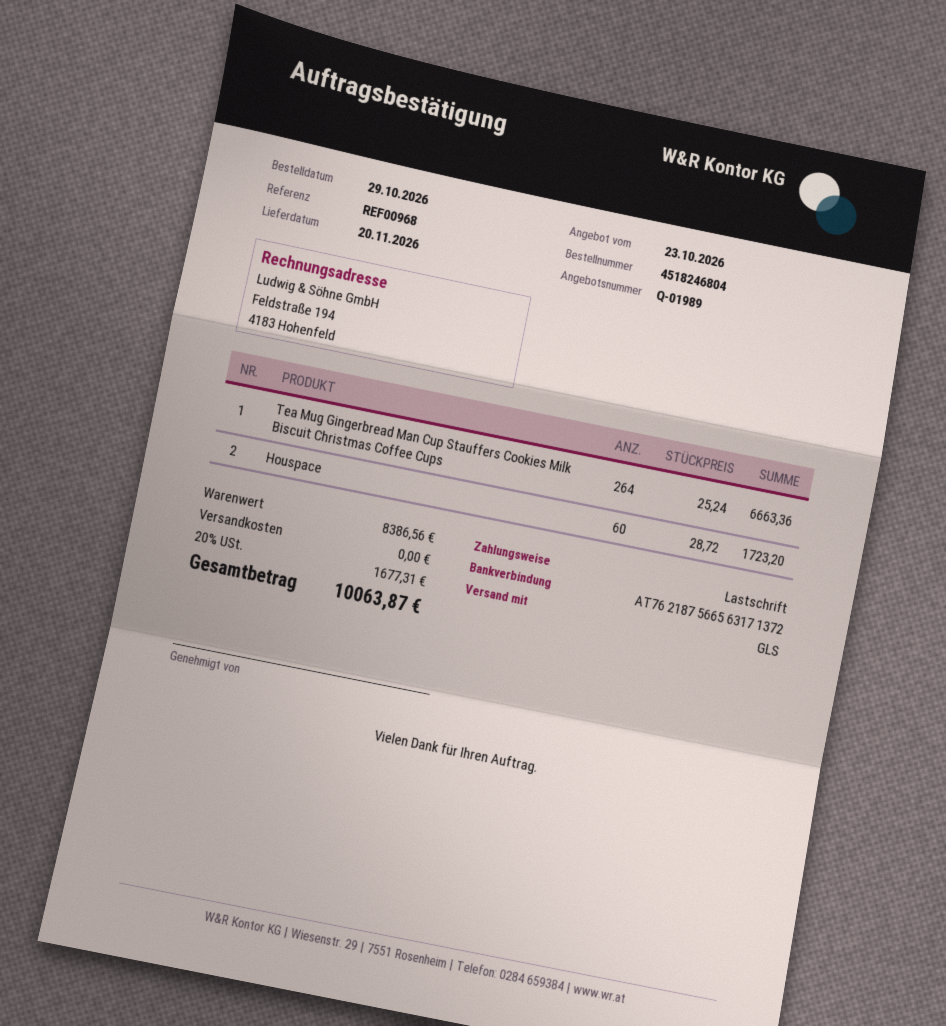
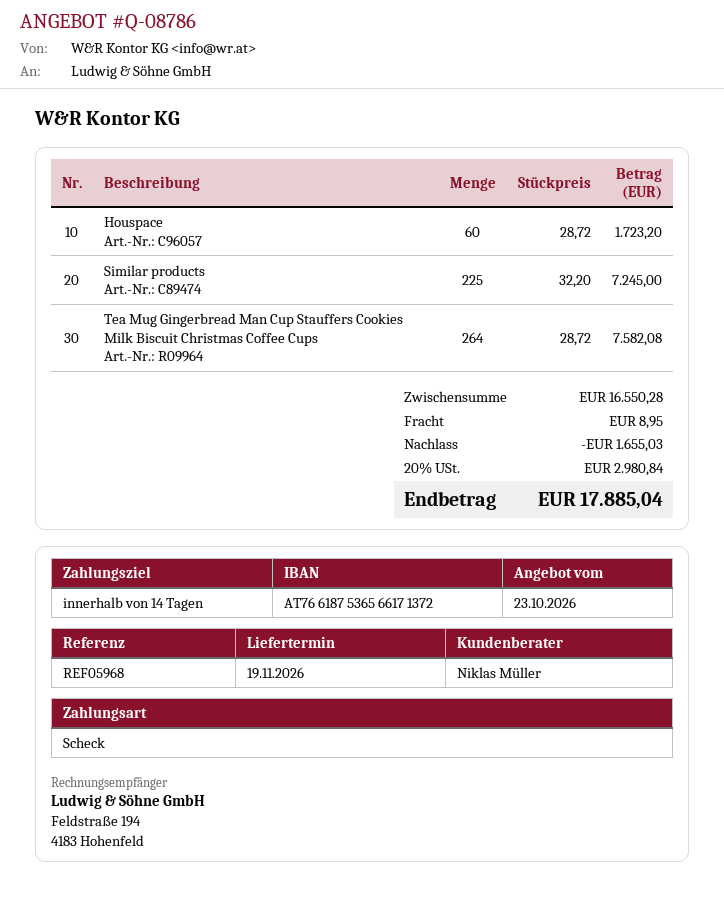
quote number: Q-01989 -> Q-08786
delivery date: 2026-11-20 -> 2026-11-19
reference: REF00968 -> REF05968
payment method: direct debit -> cheque
bank account: AT762187566563171372 -> AT766187536566171372
Tea Mug Gingerbread Man Cup Stauffers Cookies Milk Biscuit Christmas Coffee Cups: 264 x 25.24 = 6663.36 -> 264 x 28.72 = 7582.08
Similar products: none -> 225 x 32.20 = 7245.00
subtotal: 8386.56 -> 16550.28
discount: none -> 1655.03
shipping: 0.00 -> 8.95
tax: 20% = 1677.31 -> 20% = 2980.84
total: 10063.87 -> 17885.04

